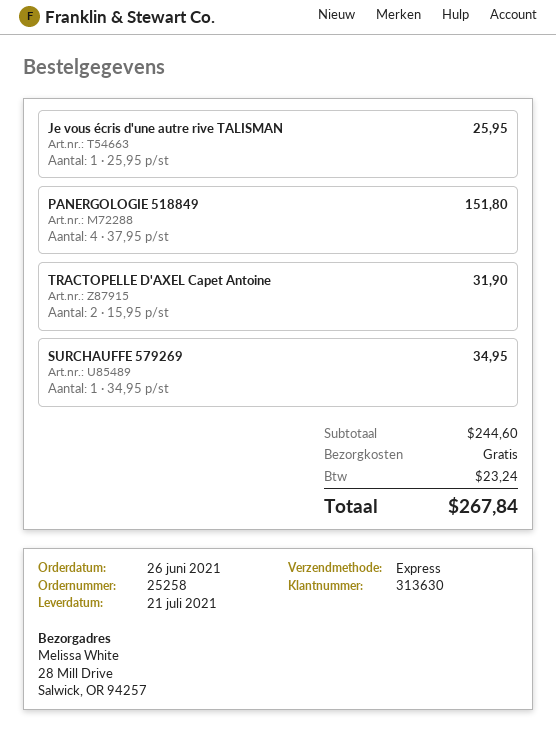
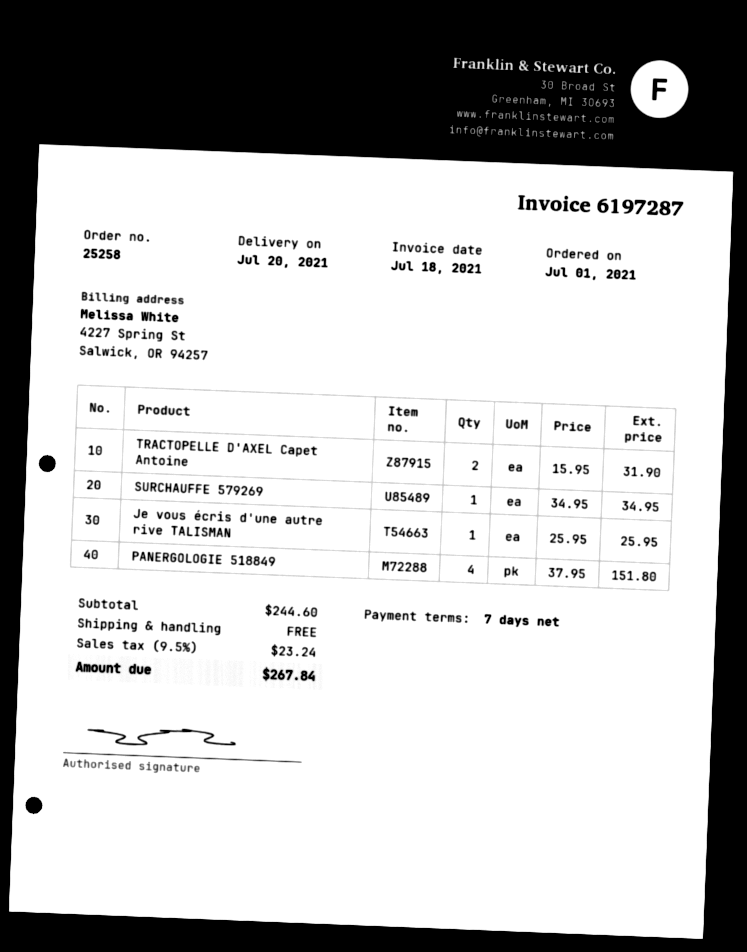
order date: 2021-06-26 -> 2021-07-01
delivery date: 2021-07-21 -> 2021-07-20

